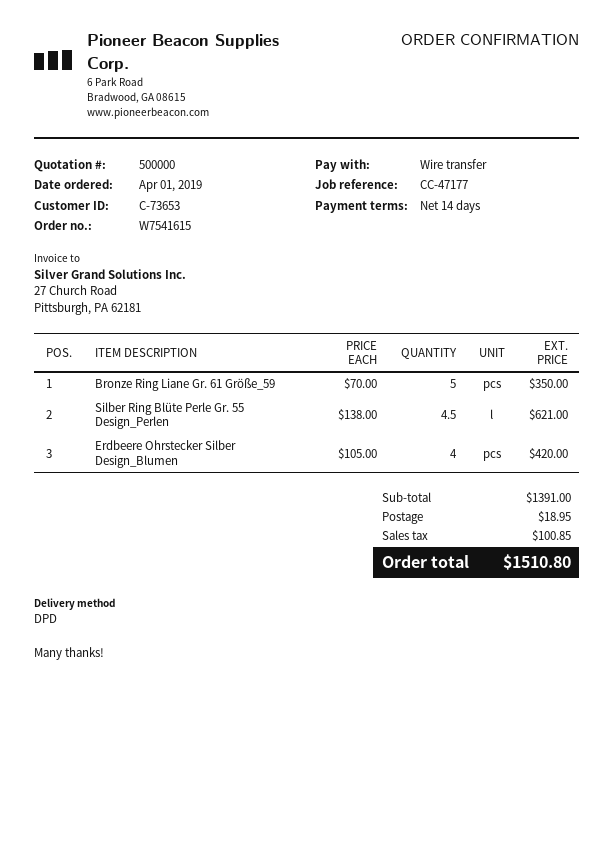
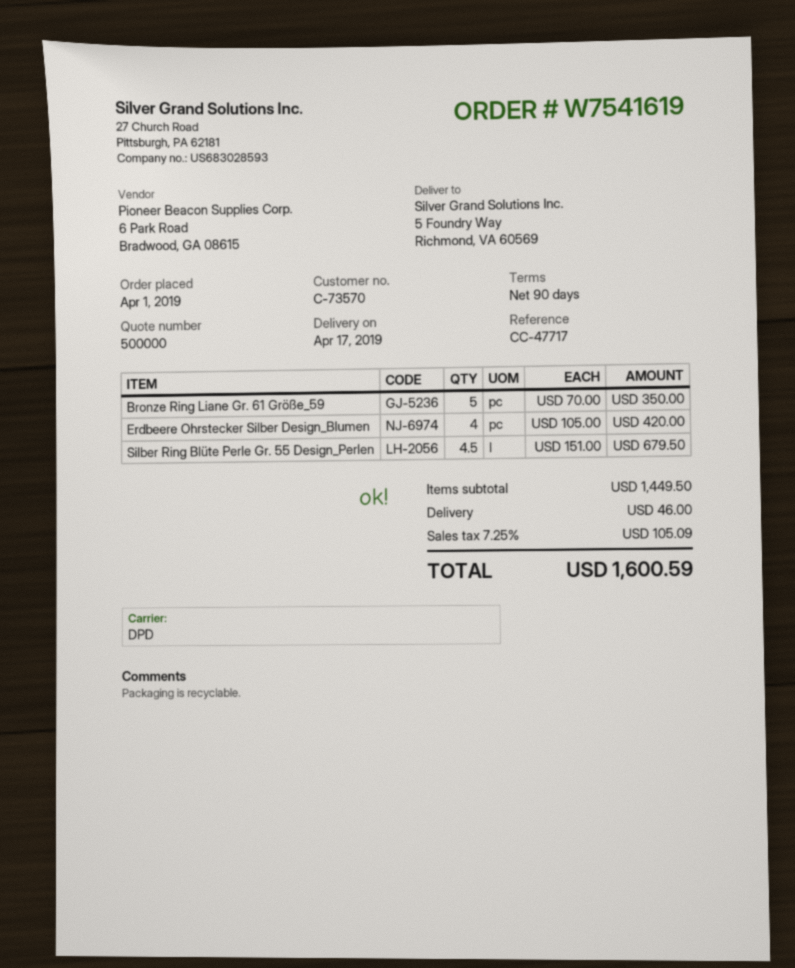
order number: W7541615 -> W7541619
payment terms: 14 days -> 90 days
customer number: C-73653 -> C-73570
reference: CC-47177 -> CC-47717
Silber Ring Blüte Perle Gr. 55 Design_Perlen: 4.5 x 138.00 = 621.00 -> 4.5 x 151.00 = 679.50
subtotal: 1391.00 -> 1449.50
shipping: 18.95 -> 46.00
tax: 100.85 -> 105.09
total: 1510.80 -> 1600.59

